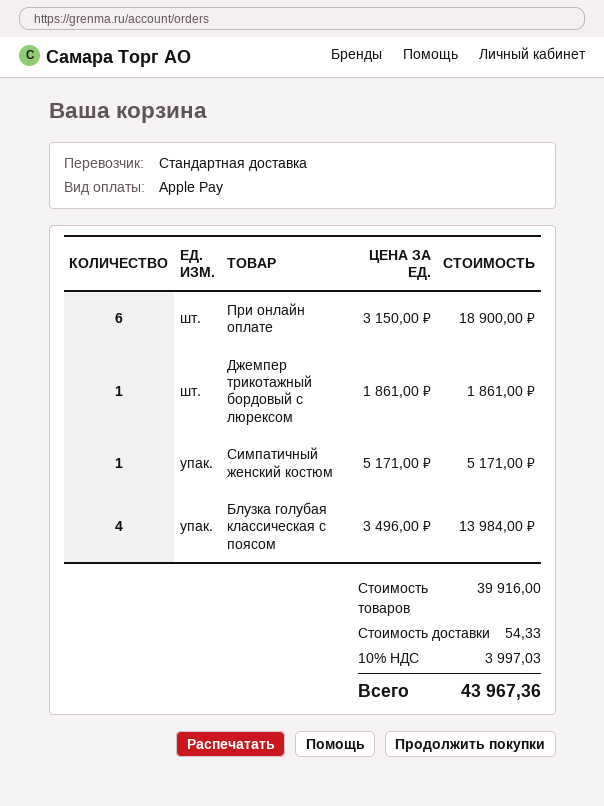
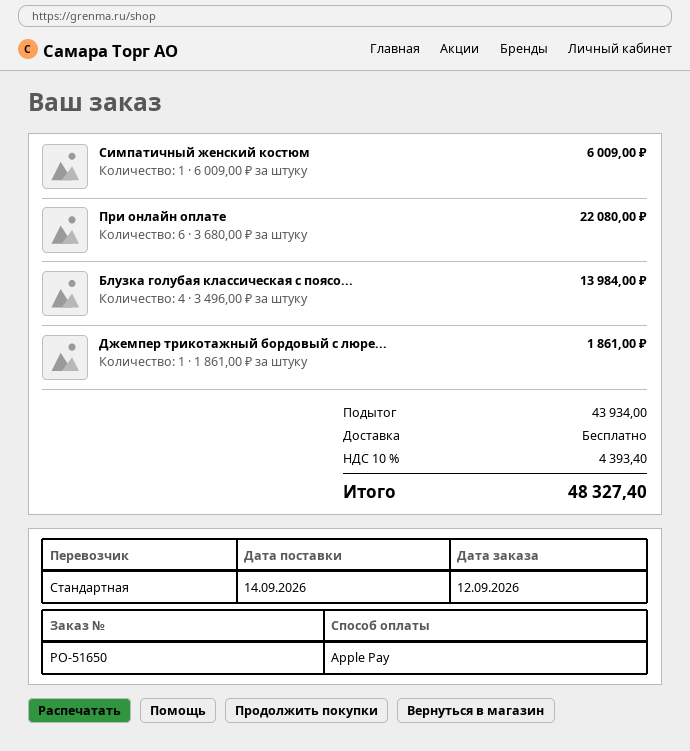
При онлайн оплате: 6 x 3150.00 = 18900.00 -> 6 x 3680.00 = 22080.00
Симпатичный женский костюм: 1 x 5171.00 = 5171.00 -> 1 x 6009.00 = 6009.00
subtotal: 39916.00 -> 43934.00
shipping: 54.33 -> 0.00
tax: 10% = 3997.03 -> 10% = 4393.40
total: 43967.36 -> 48327.40

